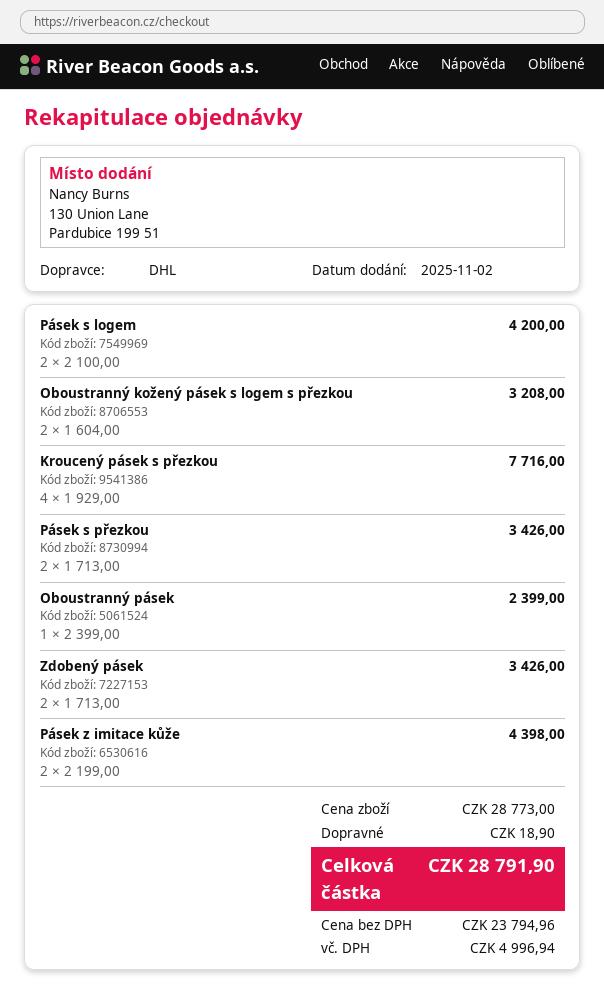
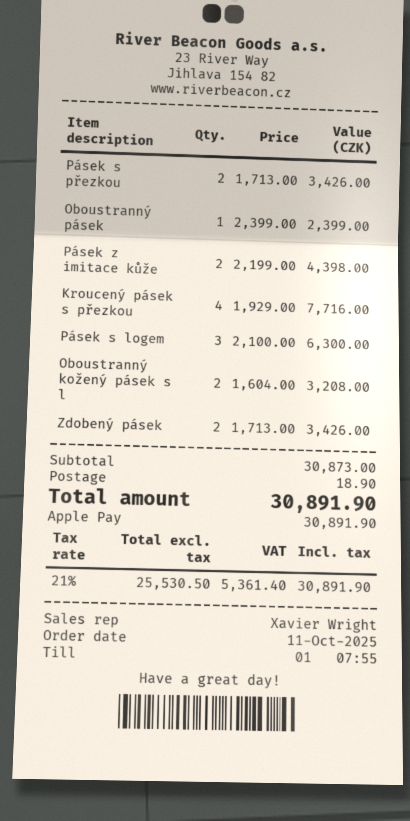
Pásek s logem: 2 x 2100.00 = 4200.00 -> 3 x 2100.00 = 6300.00
subtotal: 28773.00 -> 30873.00
net: 23794.96 -> 25530.50
tax: 4996.94 -> 5361.40
total: 28791.90 -> 30891.90

